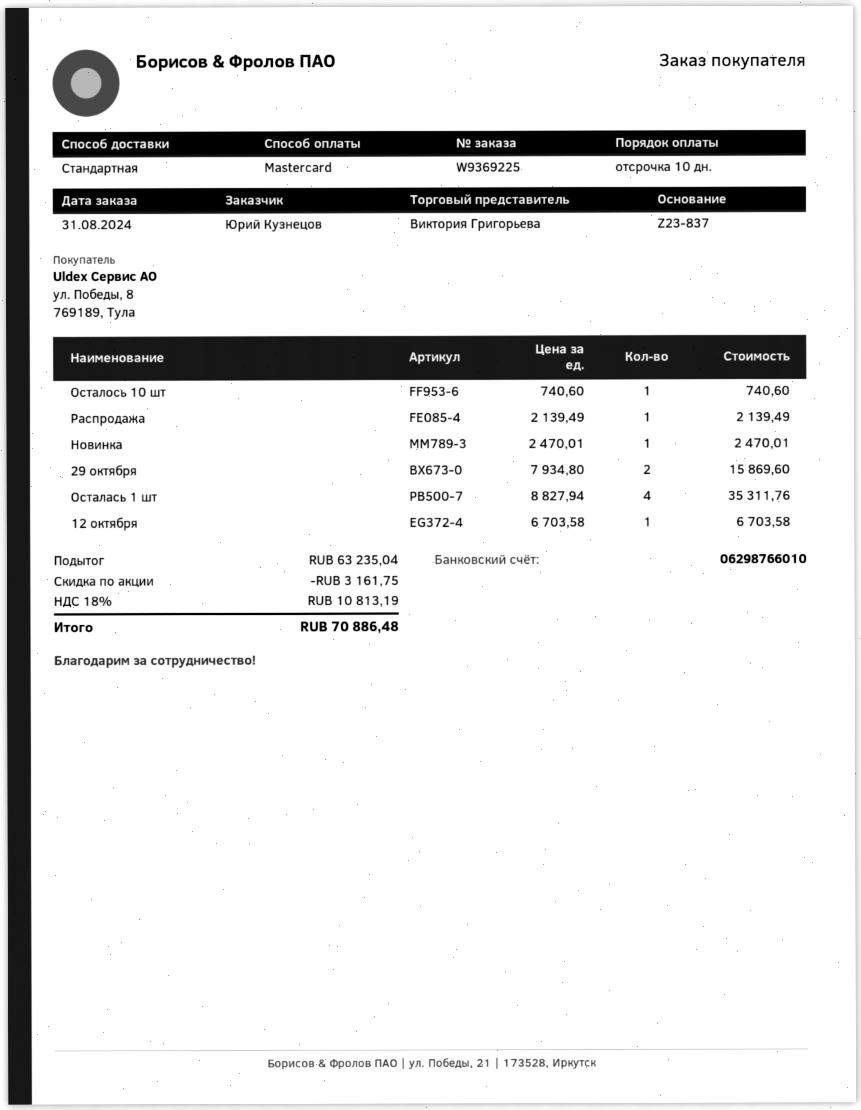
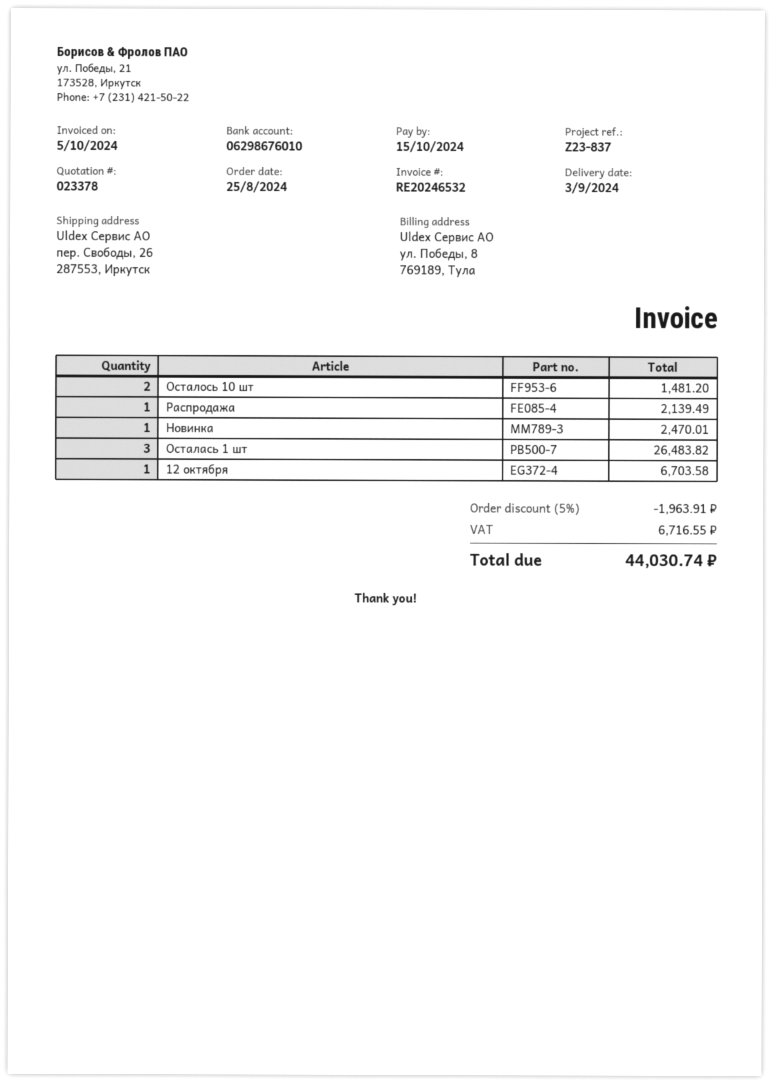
order date: 2024-08-31 -> 2024-08-25
bank account: 06298766010 -> 06298676010
Осталось 10 шт: 1 for 740.60 -> 2 for 1481.20
29 октября: 2 for 15869.60 -> none
Осталась 1 шт: 4 for 35311.76 -> 3 for 26483.82
discount: 3161.75 -> 1963.91
tax: 10813.19 -> 6716.55
total: 70886.48 -> 44030.74

